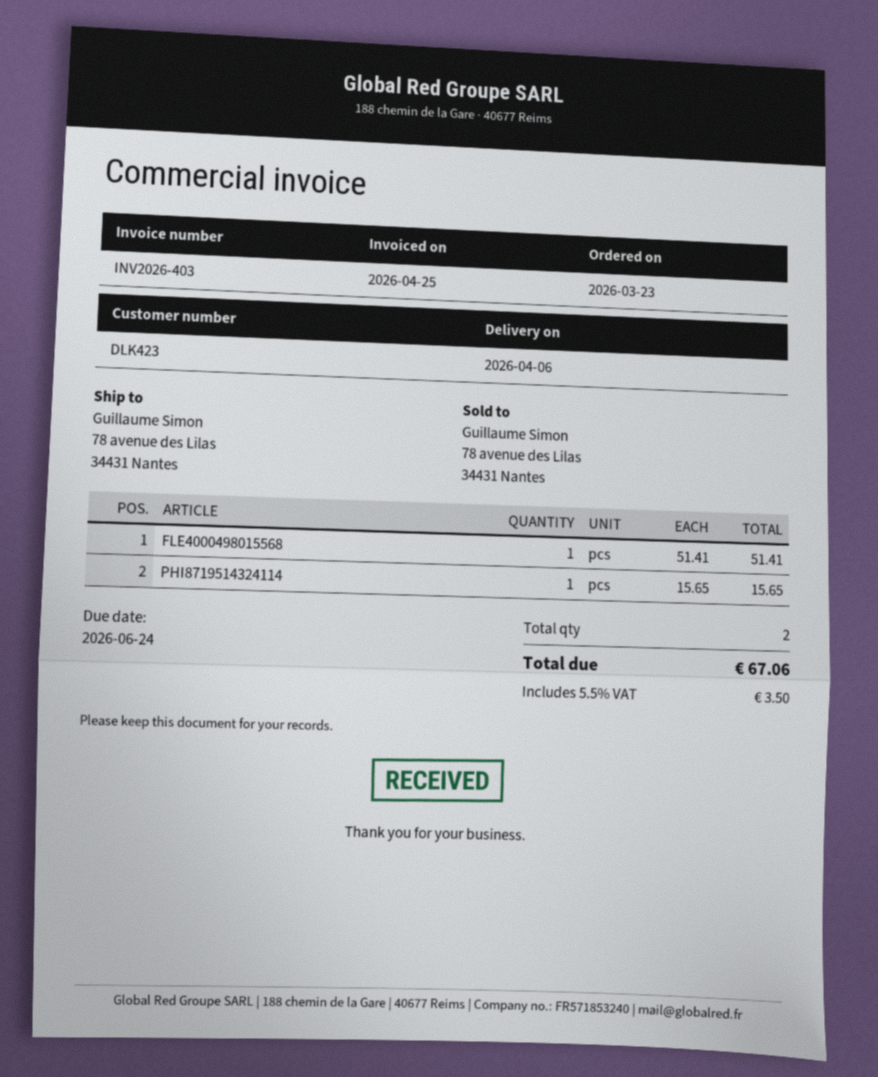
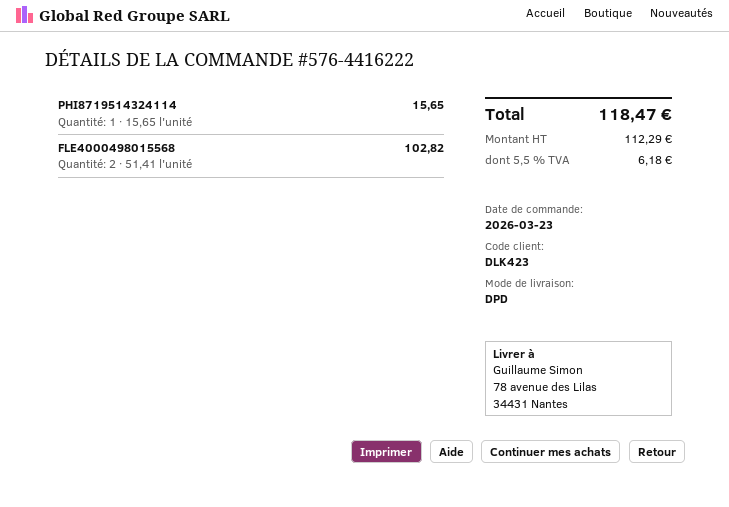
FLE4000498015568: 1 x 51.41 = 51.41 -> 2 x 51.41 = 102.82
tax: 5.5% = 3.50 -> 5.5% = 6.18
total: 67.06 -> 118.47

